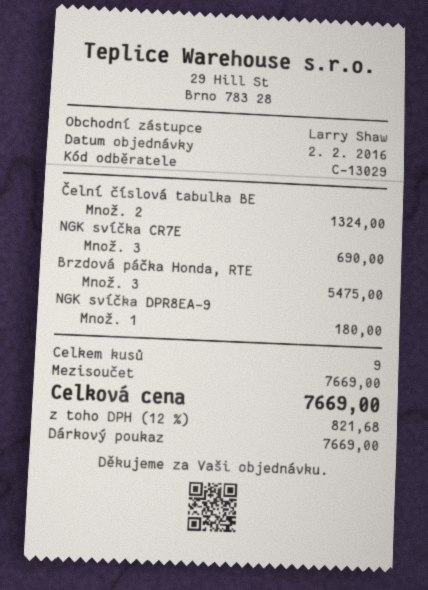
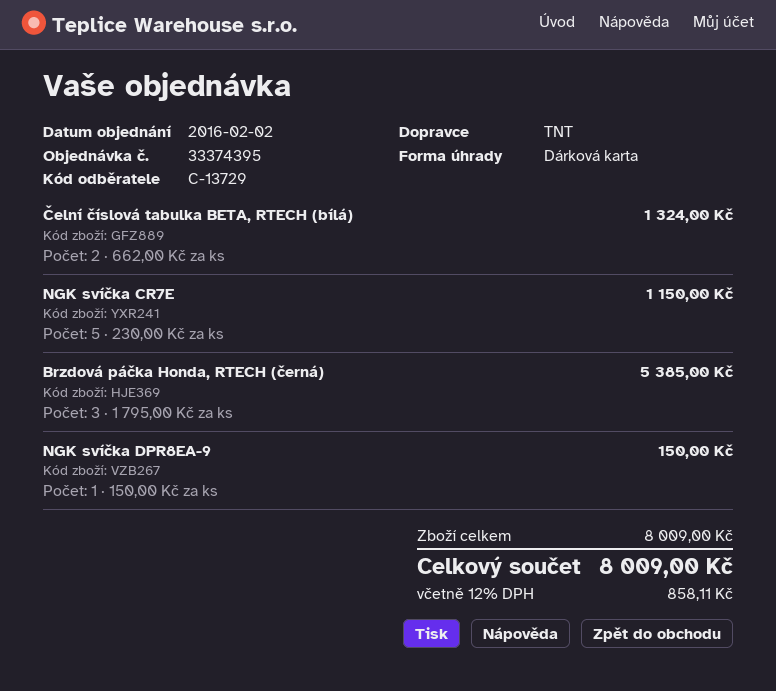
customer number: C-13029 -> C-13729
NGK svíčka CR7E: 3 for 690.00 -> 5 for 1150.00
Brzdová páčka Honda, RTE: 3 for 5475.00 -> 3 for 5385.00
NGK svíčka DPR8EA-9: 1 for 180.00 -> 1 for 150.00
subtotal: 7669.00 -> 8009.00
tax: 12% = 821.68 -> 12% = 858.11
total: 7669.00 -> 8009.00

